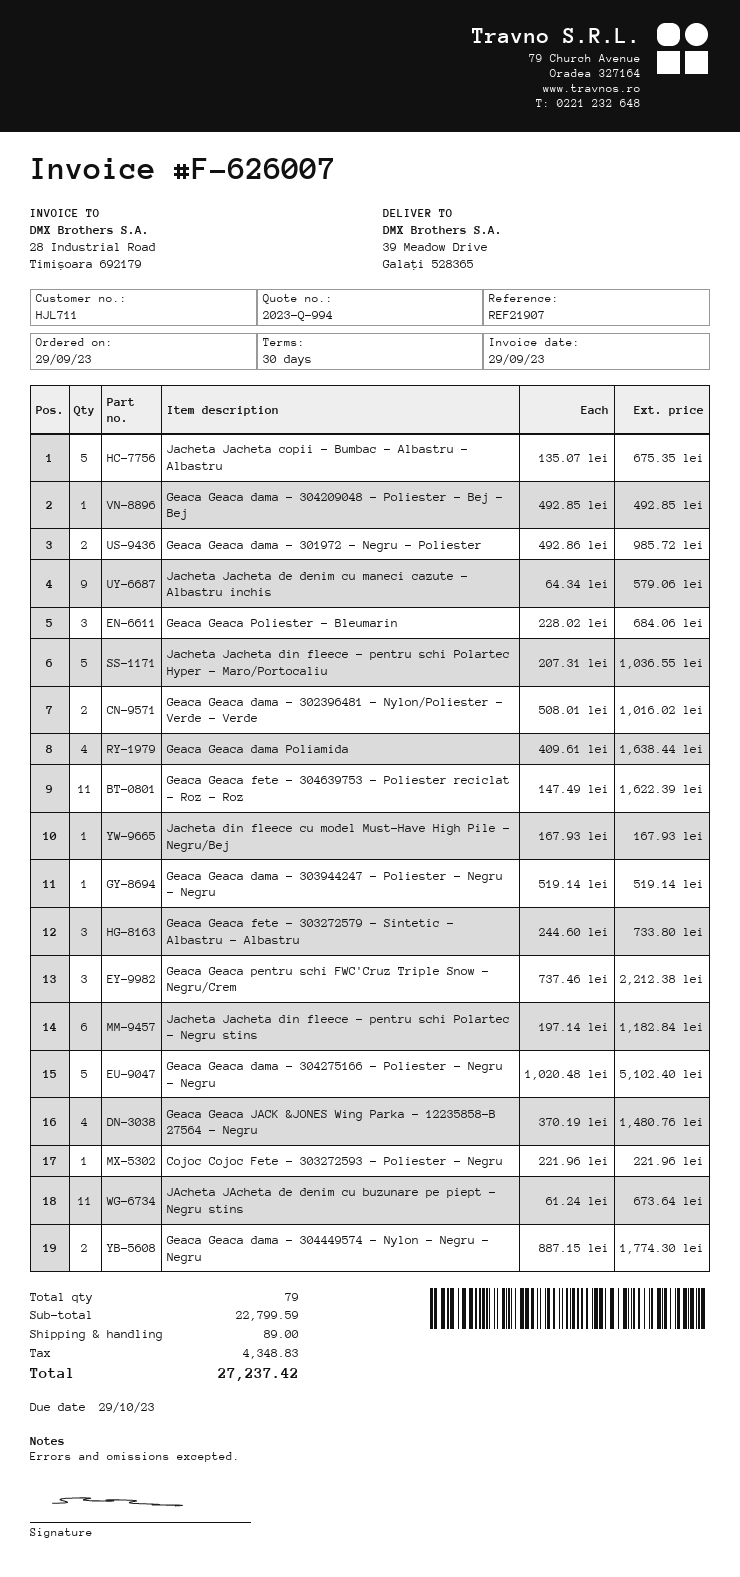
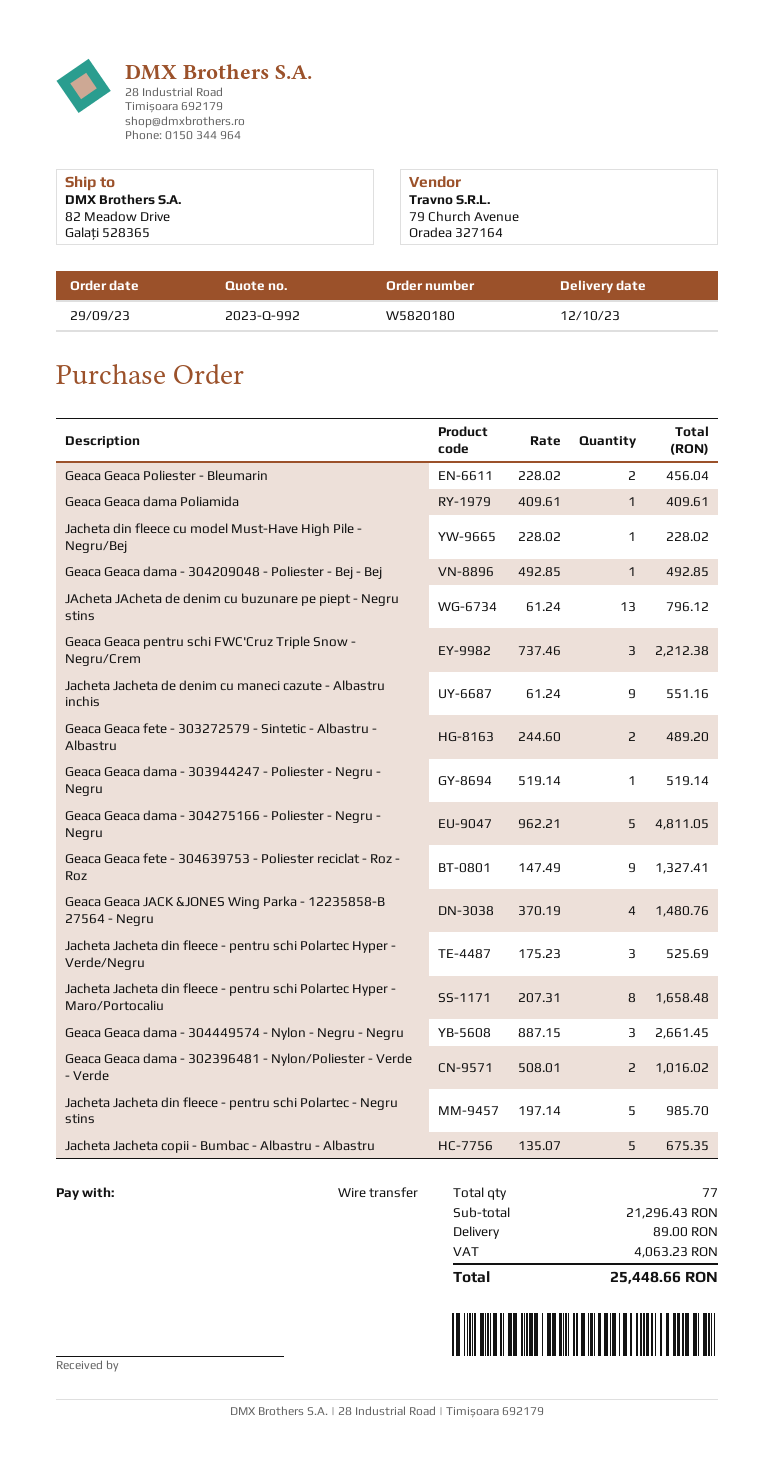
quote number: 2023-Q-994 -> 2023-Q-992
ship to: 39 Meadow Drive, Galați 528365 -> 82 Meadow Drive, Galați 528365
Geaca Geaca dama - 301972 - Negru - Poliester: 2 x 492.86 = 985.72 -> none
Jacheta Jacheta de denim cu maneci cazute - Albastru inchis: 9 x 64.34 = 579.06 -> 9 x 61.24 = 551.16
Geaca Geaca Poliester - Bleumarin: 3 x 228.02 = 684.06 -> 2 x 228.02 = 456.04
Jacheta Jacheta din fleece - pentru schi Polartec Hyper - Maro/Portocaliu: 5 x 207.31 = 1036.55 -> 8 x 207.31 = 1658.48
Geaca Geaca dama Poliamida: 4 x 409.61 = 1638.44 -> 1 x 409.61 = 409.61
Geaca Geaca fete - 304639753 - Poliester reciclat - Roz - Roz: 11 x 147.49 = 1622.39 -> 9 x 147.49 = 1327.41
Jacheta din fleece cu model Must-Have High Pile - Negru/Bej: 1 x 167.93 = 167.93 -> 1 x 228.02 = 228.02
Geaca Geaca fete - 303272579 - Sintetic - Albastru - Albastru: 3 x 244.60 = 733.80 -> 2 x 244.60 = 489.20
Jacheta Jacheta din fleece - pentru schi Polartec - Negru stins: 6 x 197.14 = 1182.84 -> 5 x 197.14 = 985.70
Geaca Geaca dama - 304275166 - Poliester - Negru - Negru: 5 x 1020.48 = 5102.40 -> 5 x 962.21 = 4811.05
Cojoc Cojoc Fete - 303272593 - Poliester - Negru: 1 x 221.96 = 221.96 -> none
JAcheta JAcheta de denim cu buzunare pe piept - Negru stins: 11 x 61.24 = 673.64 -> 13 x 61.24 = 796.12
Geaca Geaca dama - 304449574 - Nylon - Negru - Negru: 2 x 887.15 = 1774.30 -> 3 x 887.15 = 2661.45
Jacheta Jacheta din fleece - pentru schi Polartec Hyper - Verde/Negru: none -> 3 x 175.23 = 525.69
total quantity: 79 -> 77
subtotal: 22799.59 -> 21296.43
tax: 4348.83 -> 4063.23
total: 27237.42 -> 25448.66

